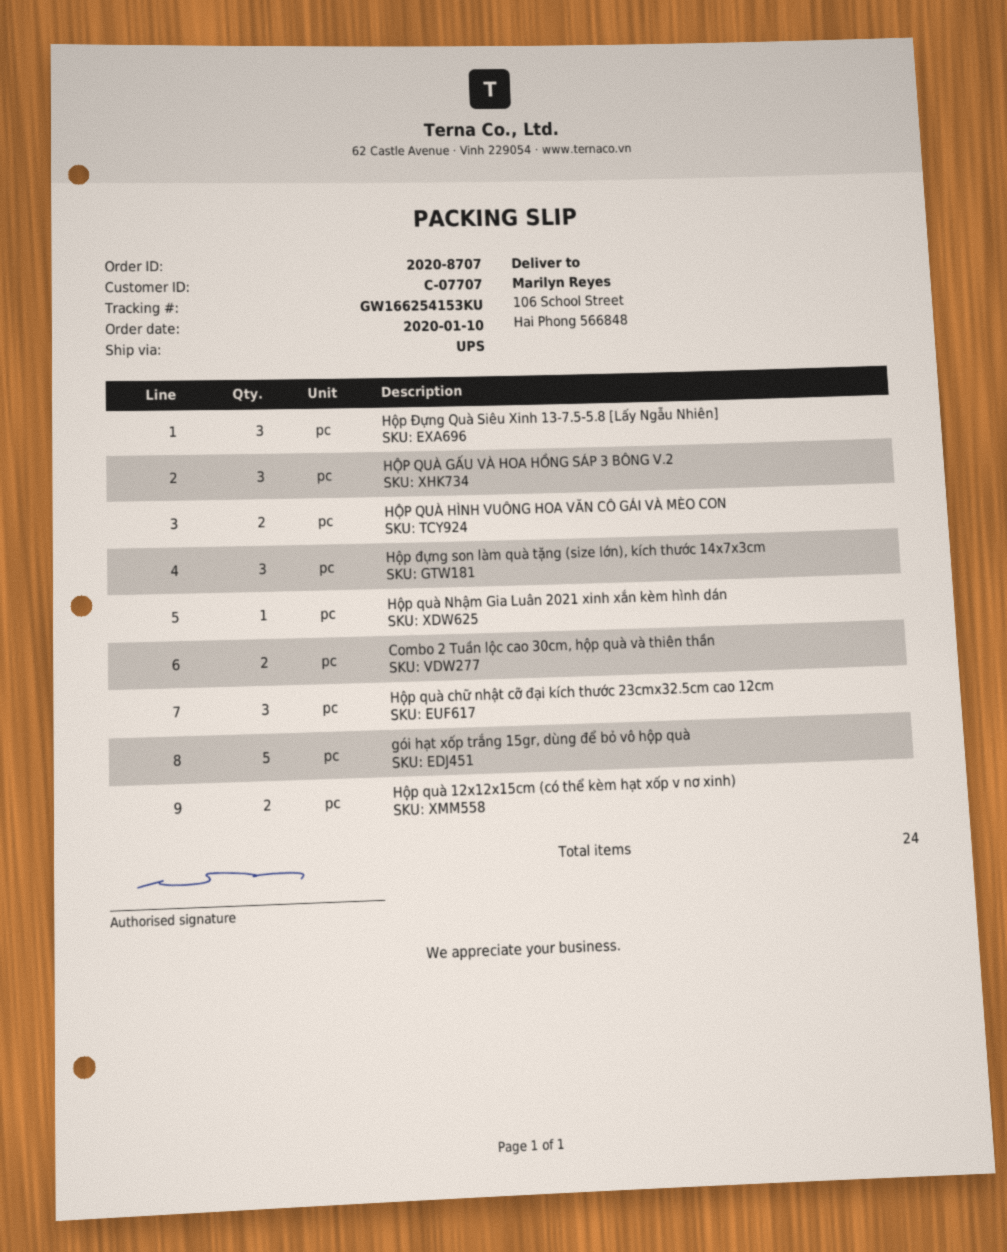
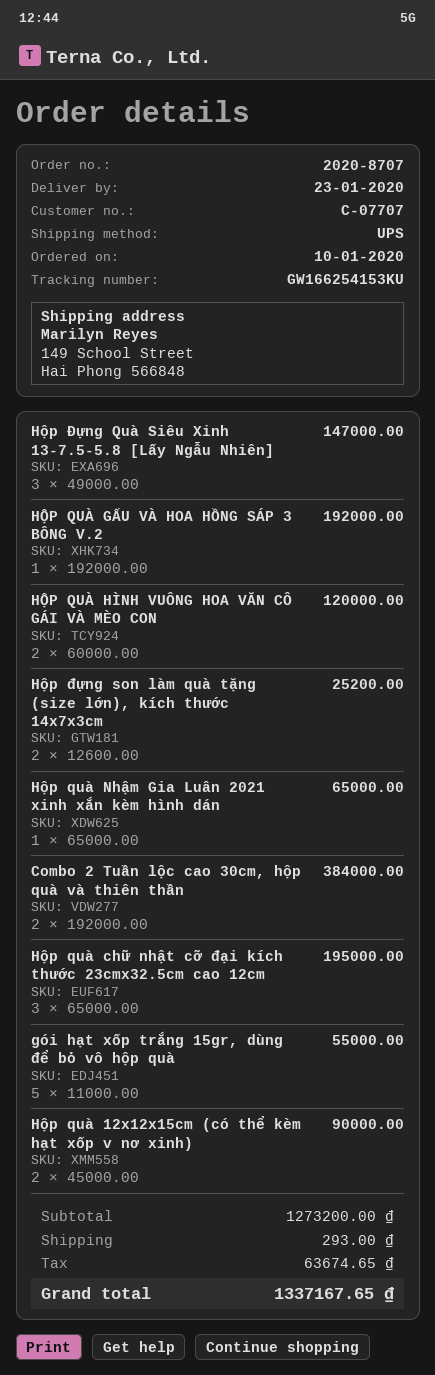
ship to: 106 School Street, Hai Phong 566848 -> 149 School Street, Hai Phong 566848
HỘP QUÀ GẤU VÀ HOA HỒNG SÁP 3 BÔNG V.2: 3 -> 1
Hộp đựng son làm quà tặng (size lớn), kích thước 14x7x3cm: 3 -> 2

